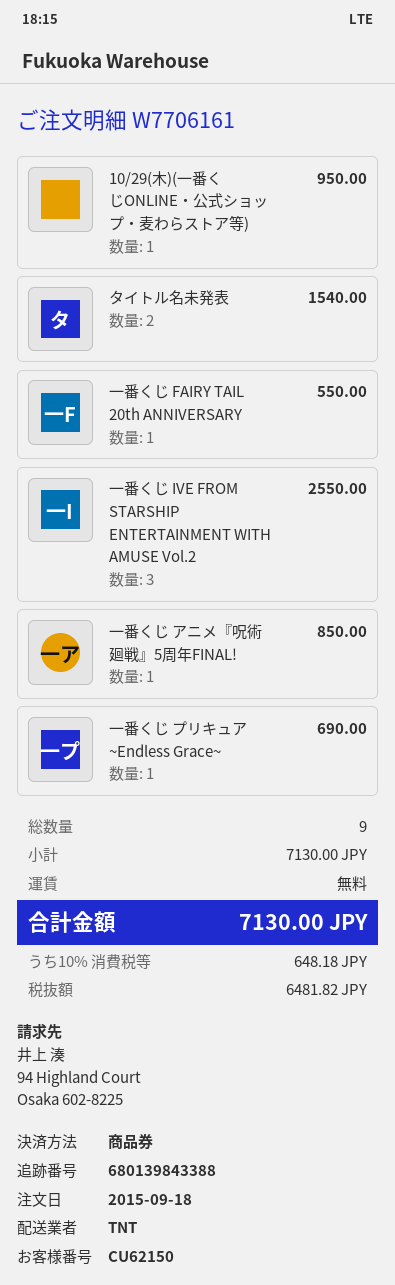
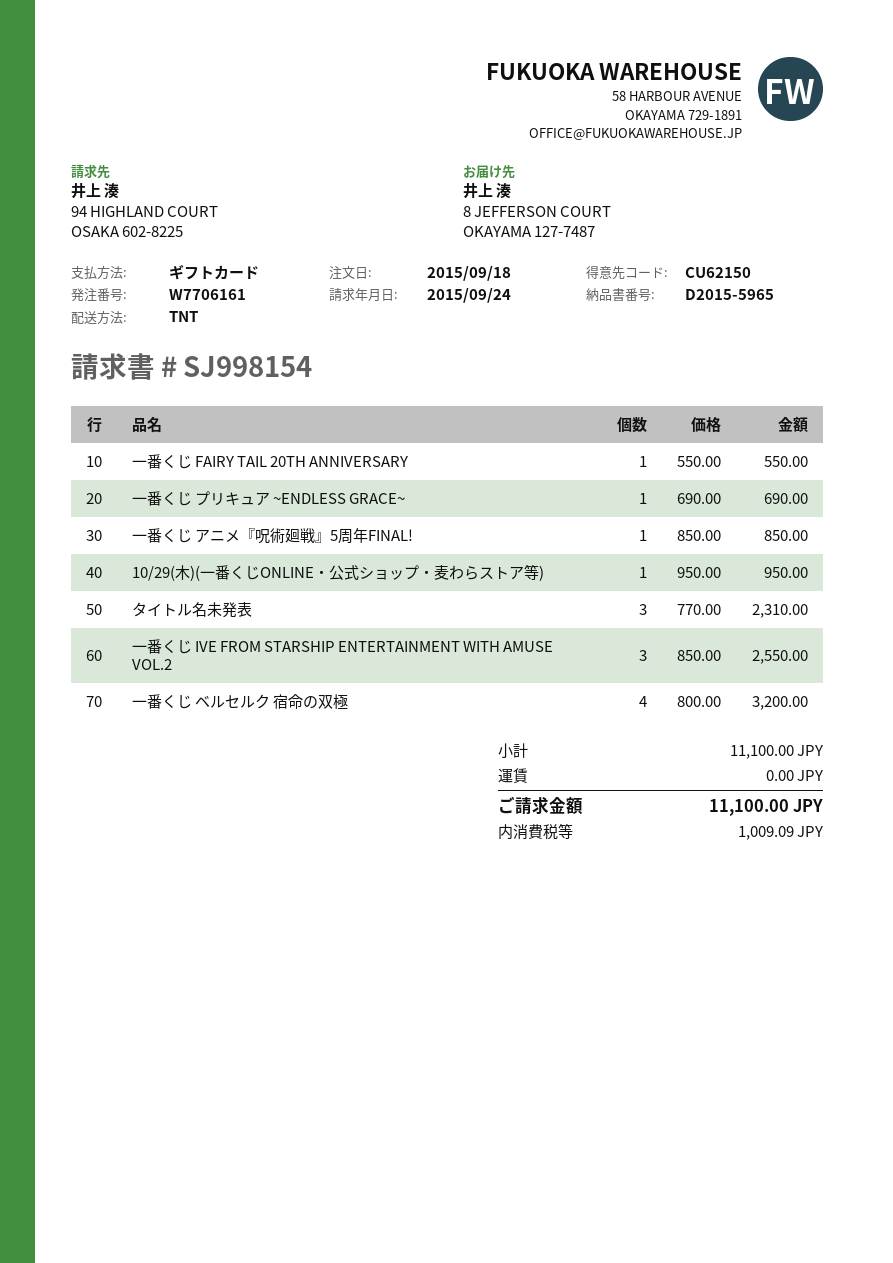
タイトル名未発表: 2 for 1540.00 -> 3 for 2310.00
一番くじ ベルセルク 宿命の双極: none -> 4 for 3200.00
subtotal: 7130.00 -> 11100.00
tax: 648.18 -> 1009.09
total: 7130.00 -> 11100.00

